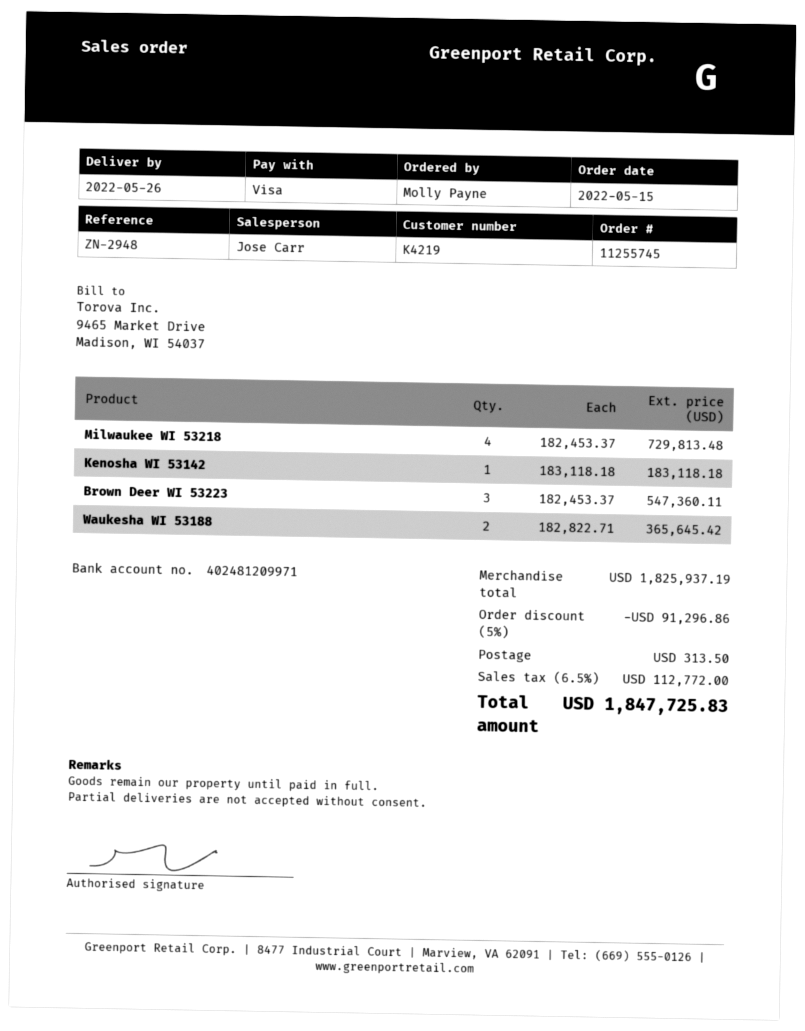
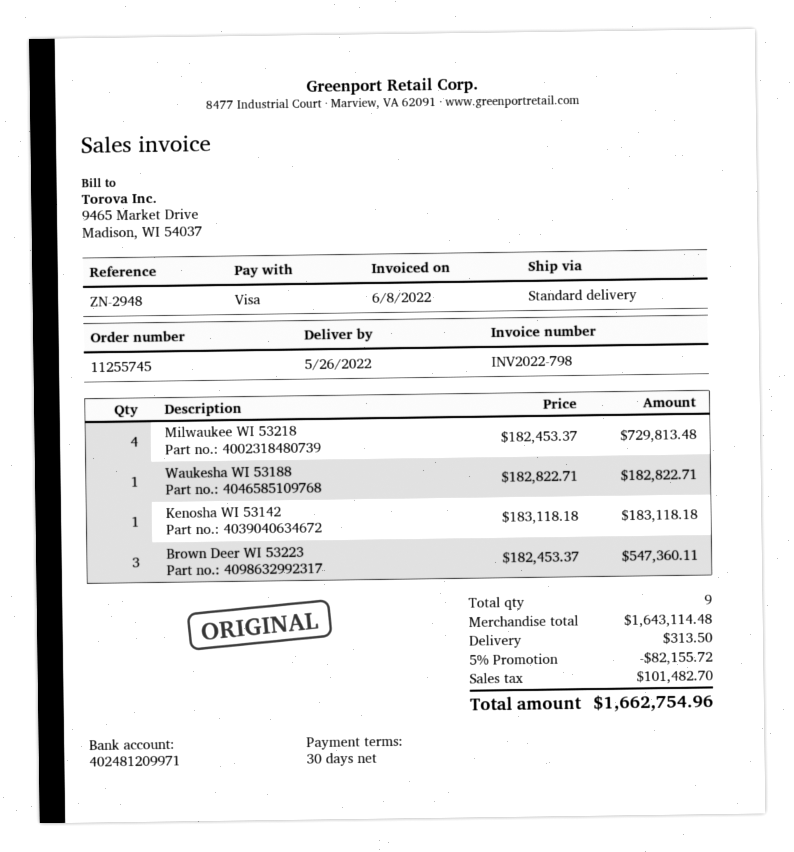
Waukesha WI 53188: 2 x 182822.71 = 365645.42 -> 1 x 182822.71 = 182822.71
subtotal: 1825937.19 -> 1643114.48
discount: 5% = 91296.86 -> 5% = 82155.72
tax: 112772.00 -> 101482.70
total: 1847725.83 -> 1662754.96

